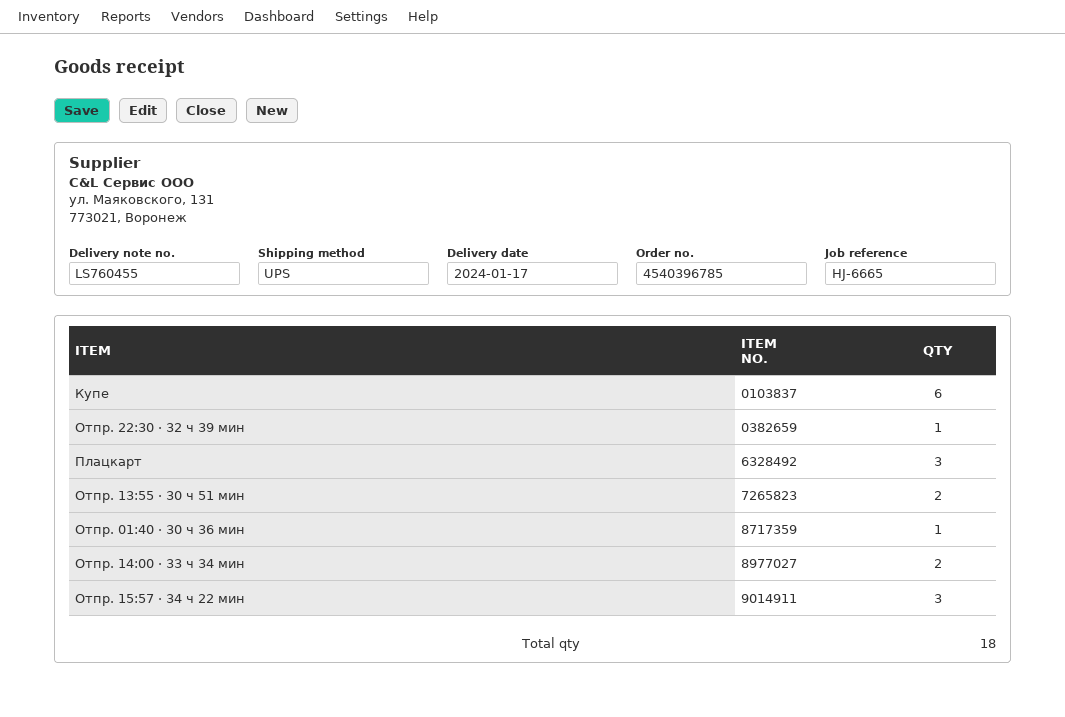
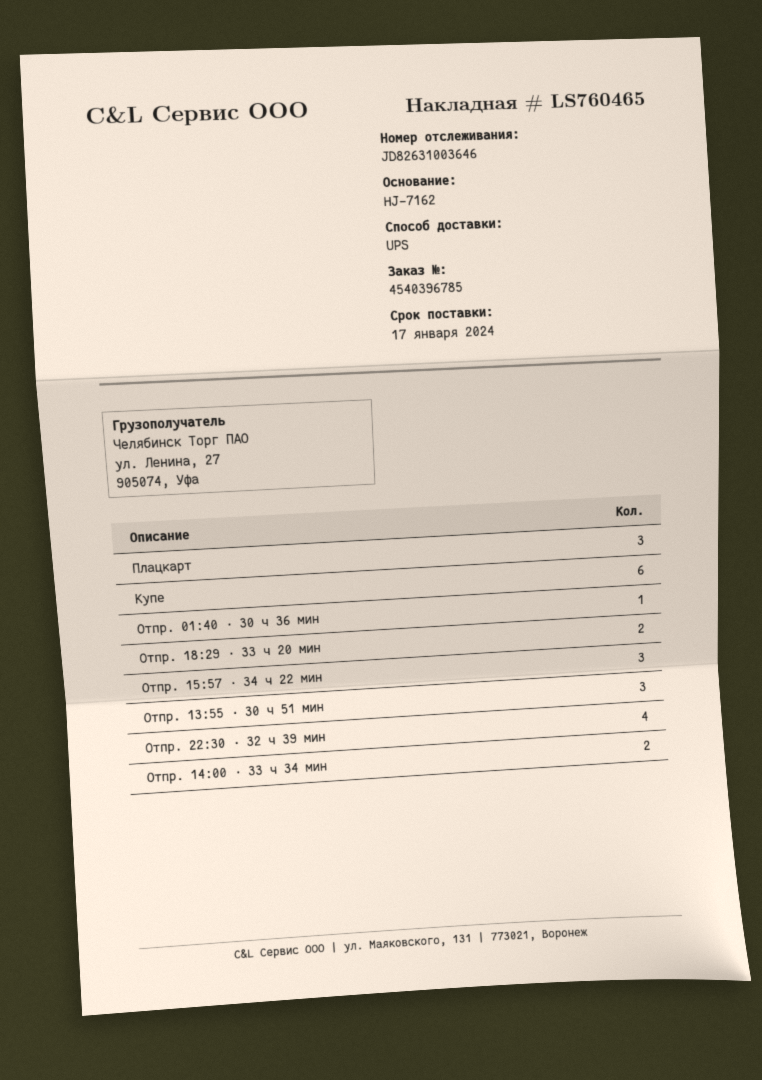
delivery note number: LS760455 -> LS760465
reference: HJ-6665 -> HJ-7162
Отпр. 22:30 · 32 ч 39 мин: 1 -> 4
Отпр. 13:55 · 30 ч 51 мин: 2 -> 3
Отпр. 18:29 · 33 ч 20 мин: none -> 2

